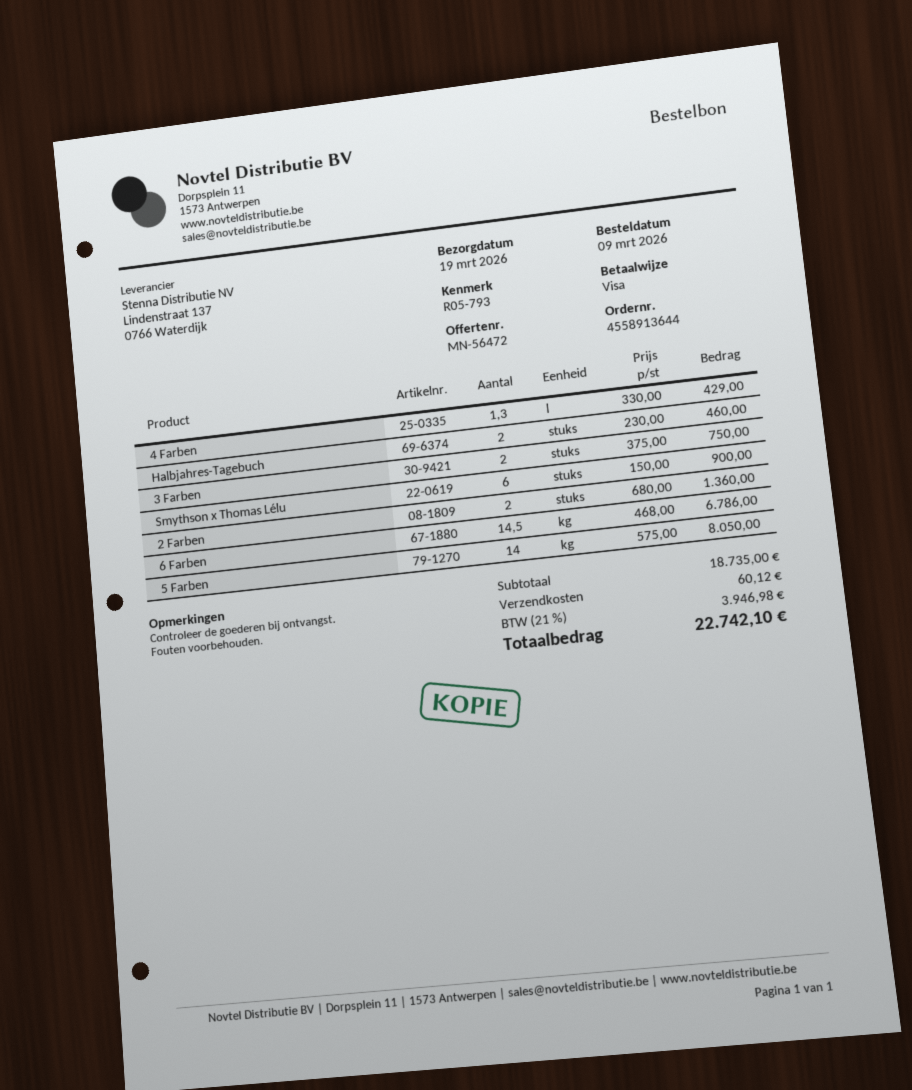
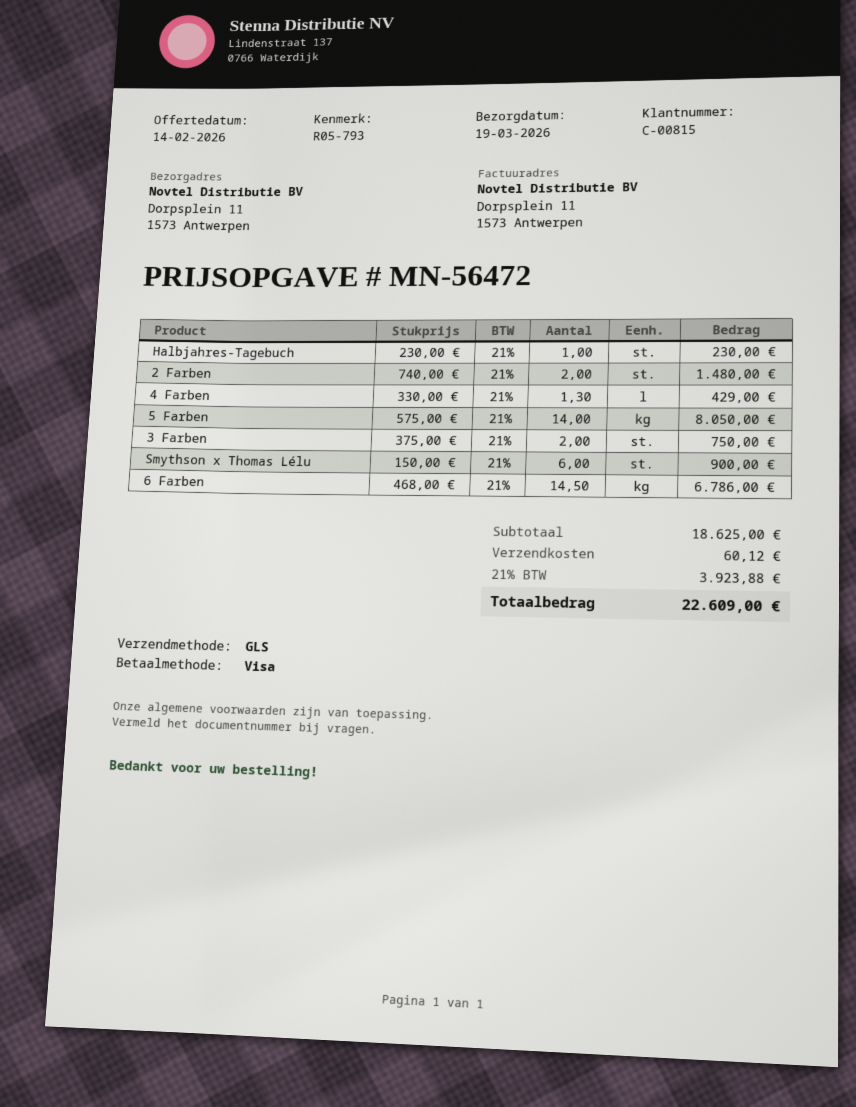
Halbjahres-Tagebuch: 2 x 230.00 = 460.00 -> 1 x 230.00 = 230.00
2 Farben: 2 x 680.00 = 1360.00 -> 2 x 740.00 = 1480.00
subtotal: 18735.00 -> 18625.00
tax: 21% = 3946.98 -> 21% = 3923.88
total: 22742.10 -> 22609.00

